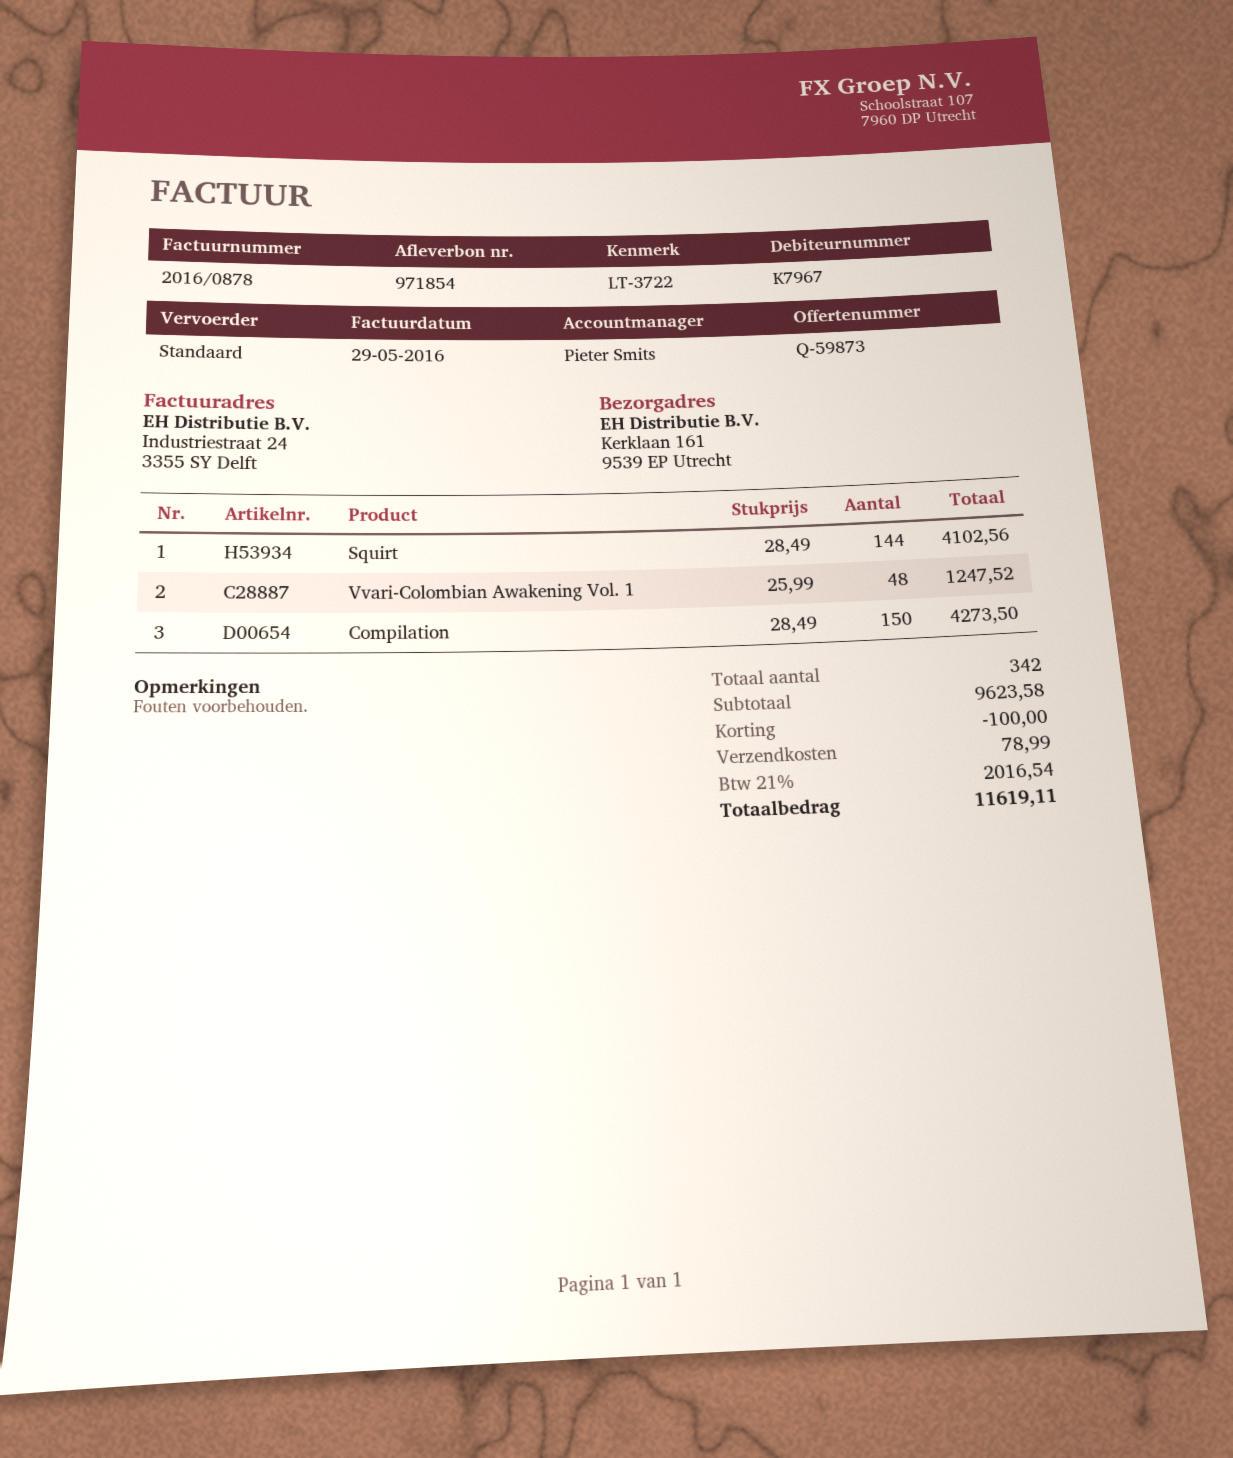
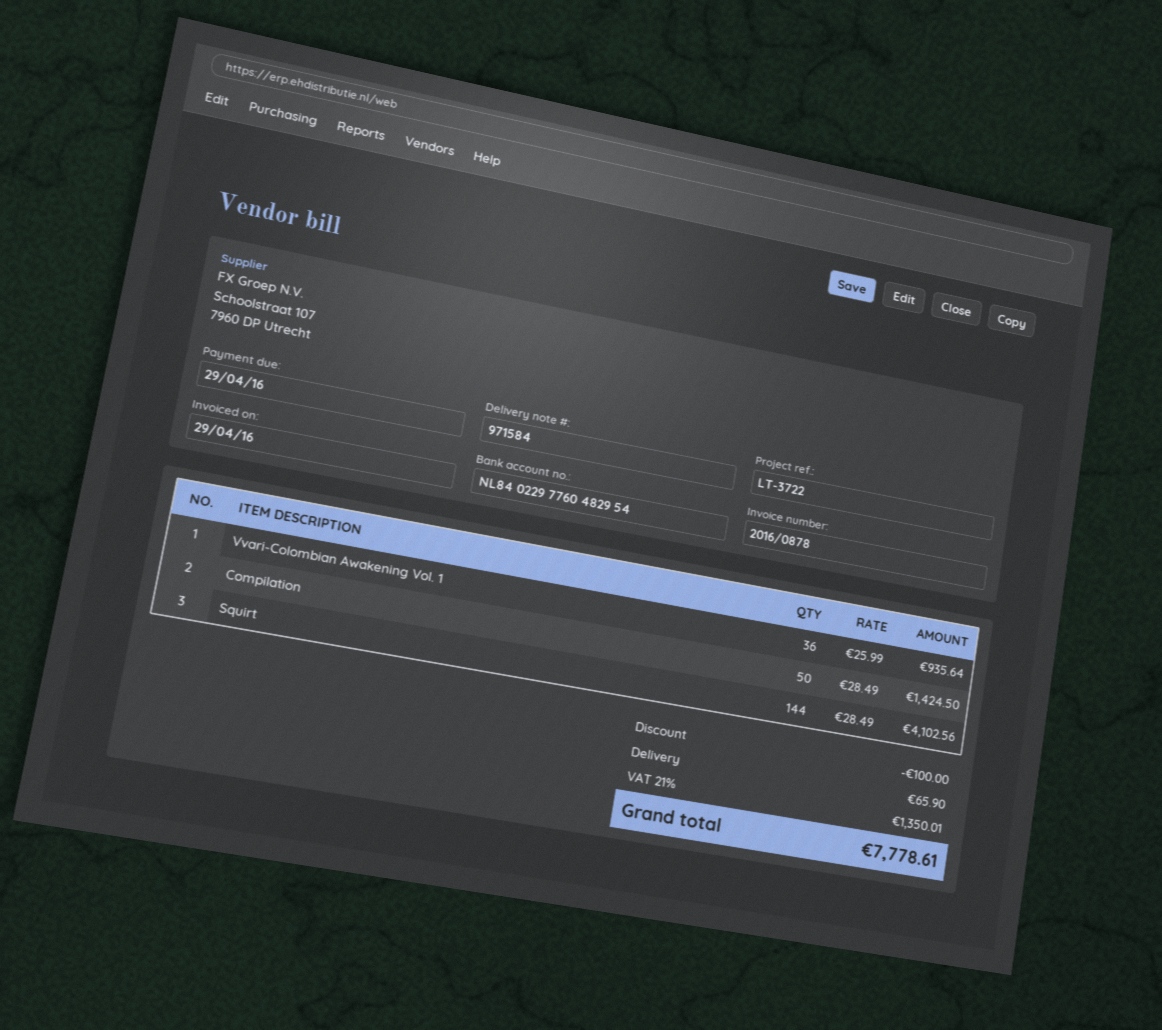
delivery note number: 971854 -> 971584
invoice date: 2016-05-29 -> 2016-04-29
Vvari-Colombian Awakening Vol. 1: 48 x 25.99 = 1247.52 -> 36 x 25.99 = 935.64
Compilation: 150 x 28.49 = 4273.50 -> 50 x 28.49 = 1424.50
shipping: 78.99 -> 65.90
tax: 21% = 2016.54 -> 21% = 1350.01
total: 11619.11 -> 7778.61

